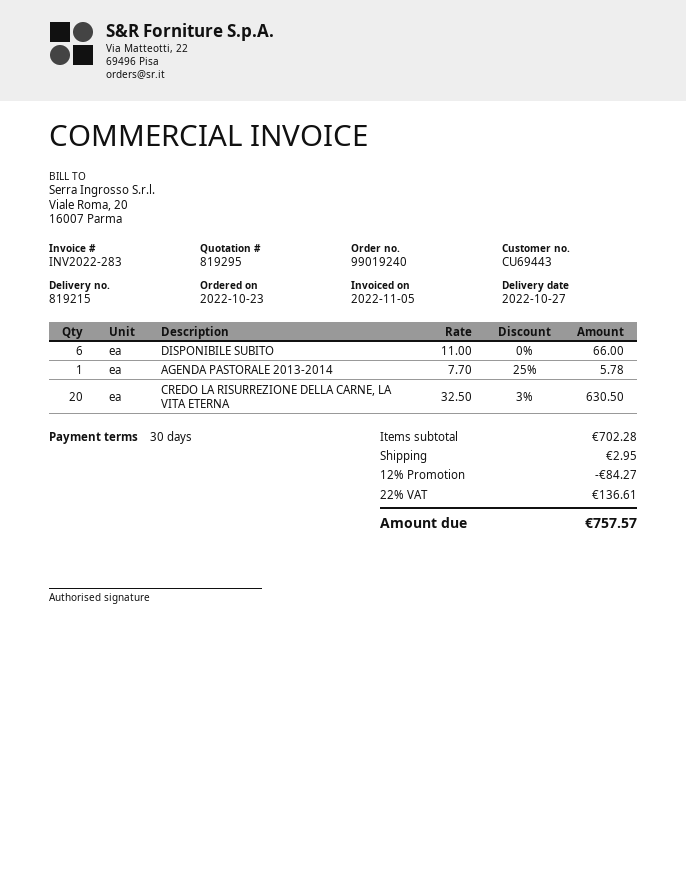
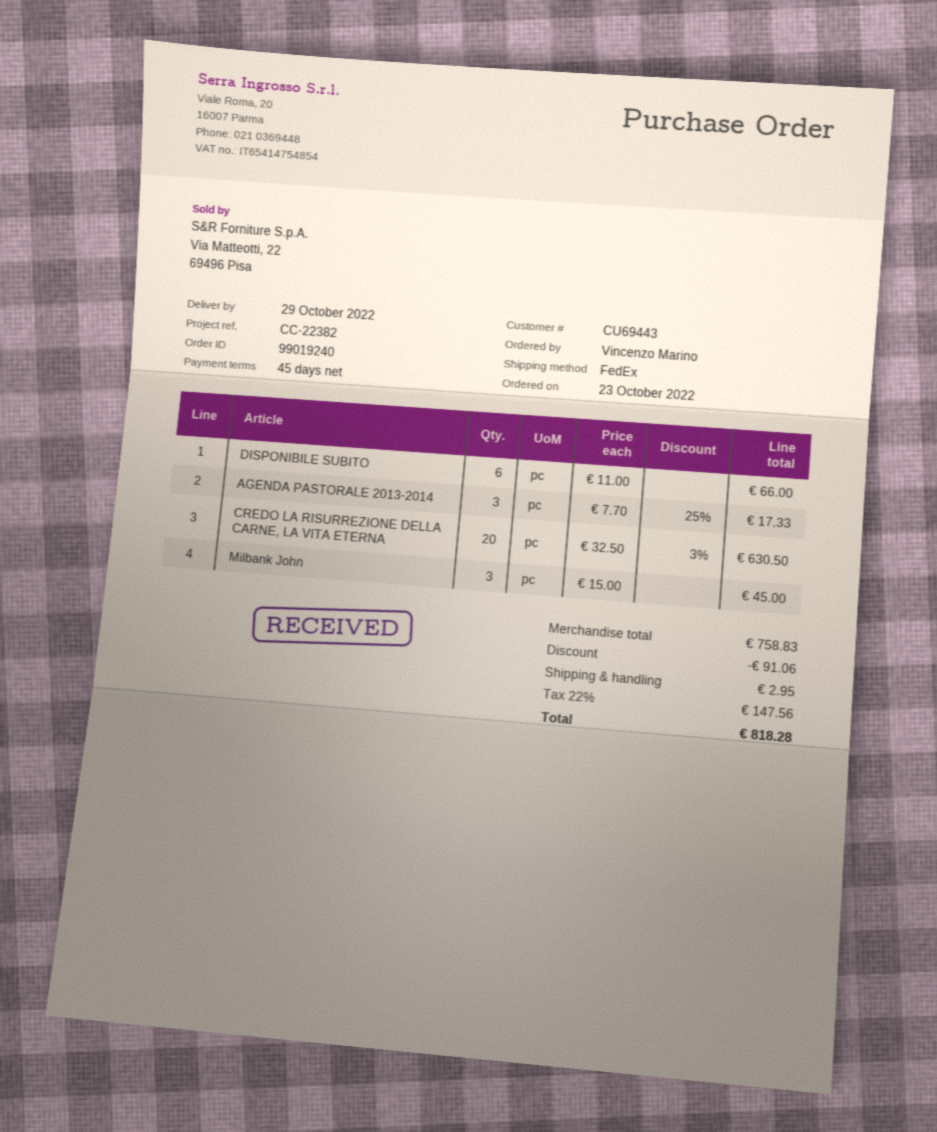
delivery date: 2022-10-27 -> 2022-10-29
payment terms: 30 days -> 45 days
AGENDA PASTORALE 2013-2014: 1 x 7.70 - 25% = 5.78 -> 3 x 7.70 - 25% = 17.33
Milbank John: none -> 3 x 15.00 = 45.00
subtotal: 702.28 -> 758.83
discount: 84.27 -> 91.06
tax: 22% = 136.61 -> 22% = 147.56
total: 757.57 -> 818.28

